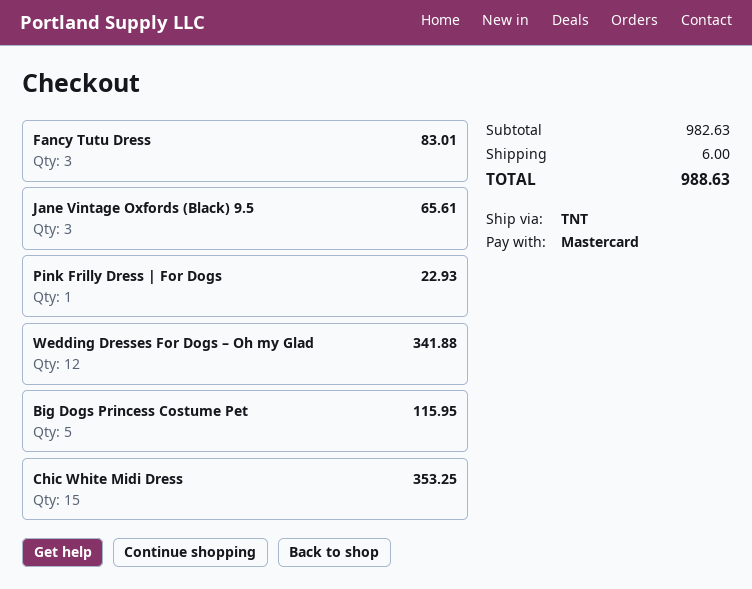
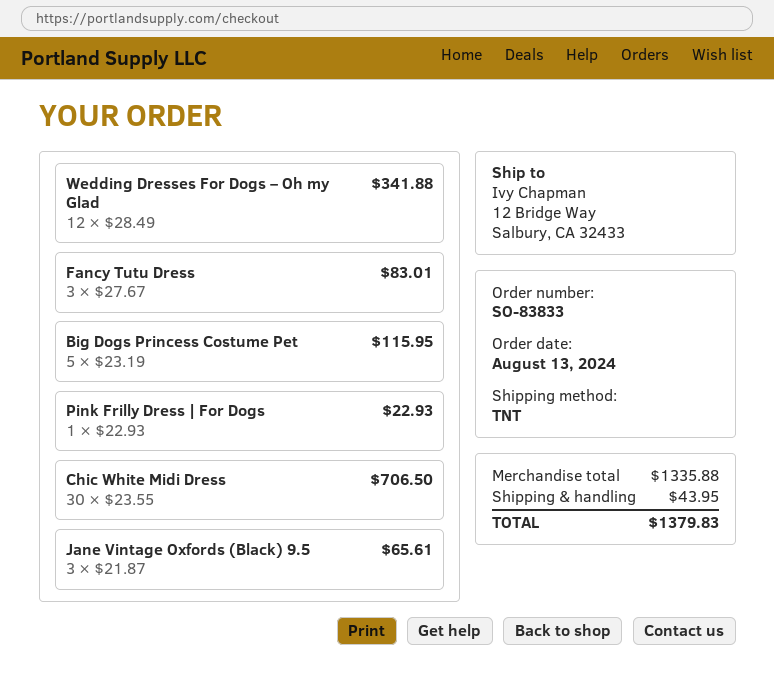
Chic White Midi Dress: 15 for 353.25 -> 30 for 706.50
subtotal: 982.63 -> 1335.88
shipping: 6.00 -> 43.95
total: 988.63 -> 1379.83

